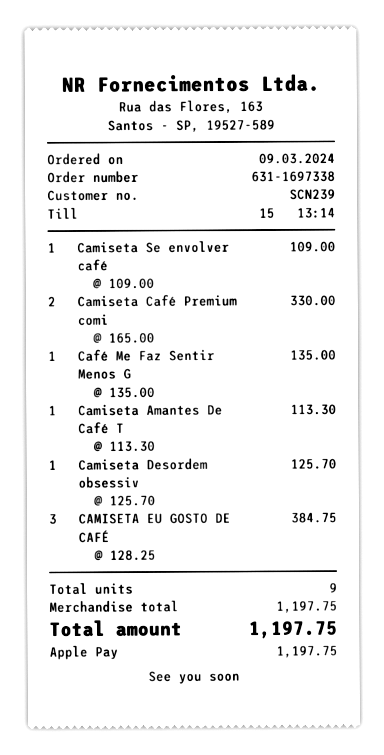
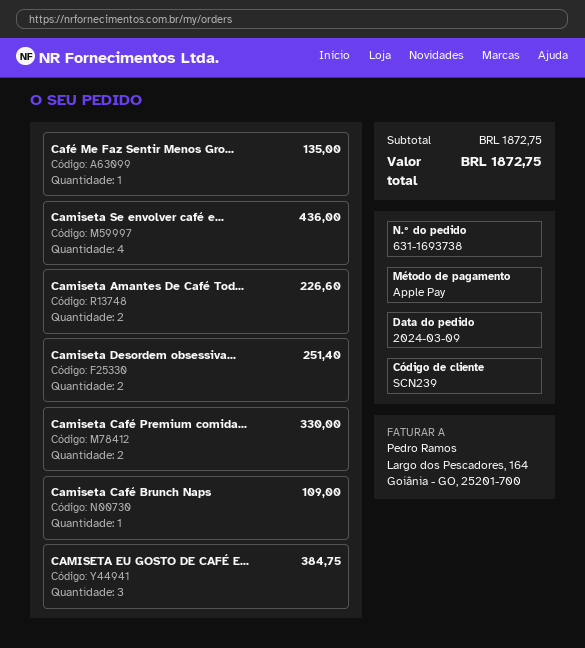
order number: 631-1697338 -> 631-1693738
Camiseta Se envolver café: 1 for 109.00 -> 4 for 436.00
Camiseta Amantes De Café T: 1 for 113.30 -> 2 for 226.60
Camiseta Desordem obsessiv: 1 for 125.70 -> 2 for 251.40
Camiseta Café Brunch Naps: none -> 1 for 109.00
subtotal: 1197.75 -> 1872.75
total: 1197.75 -> 1872.75

